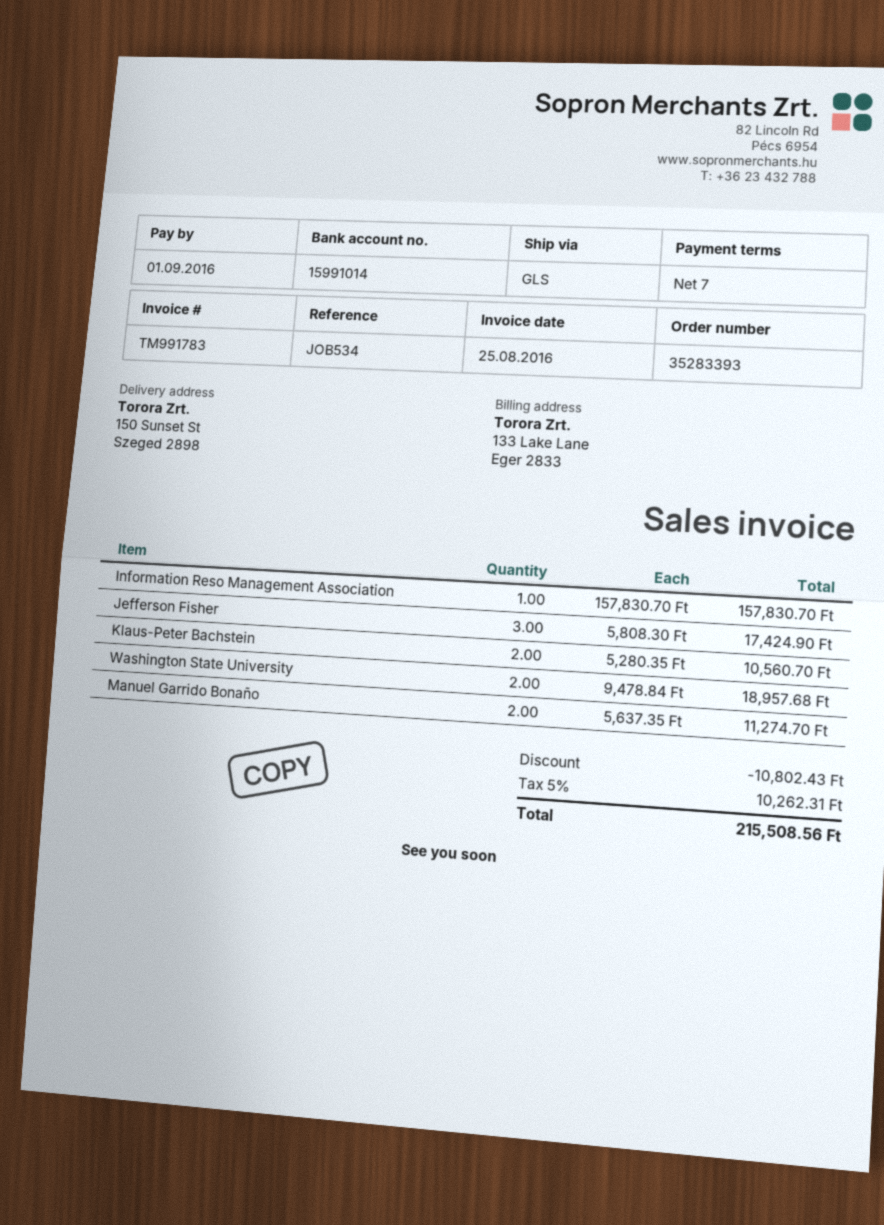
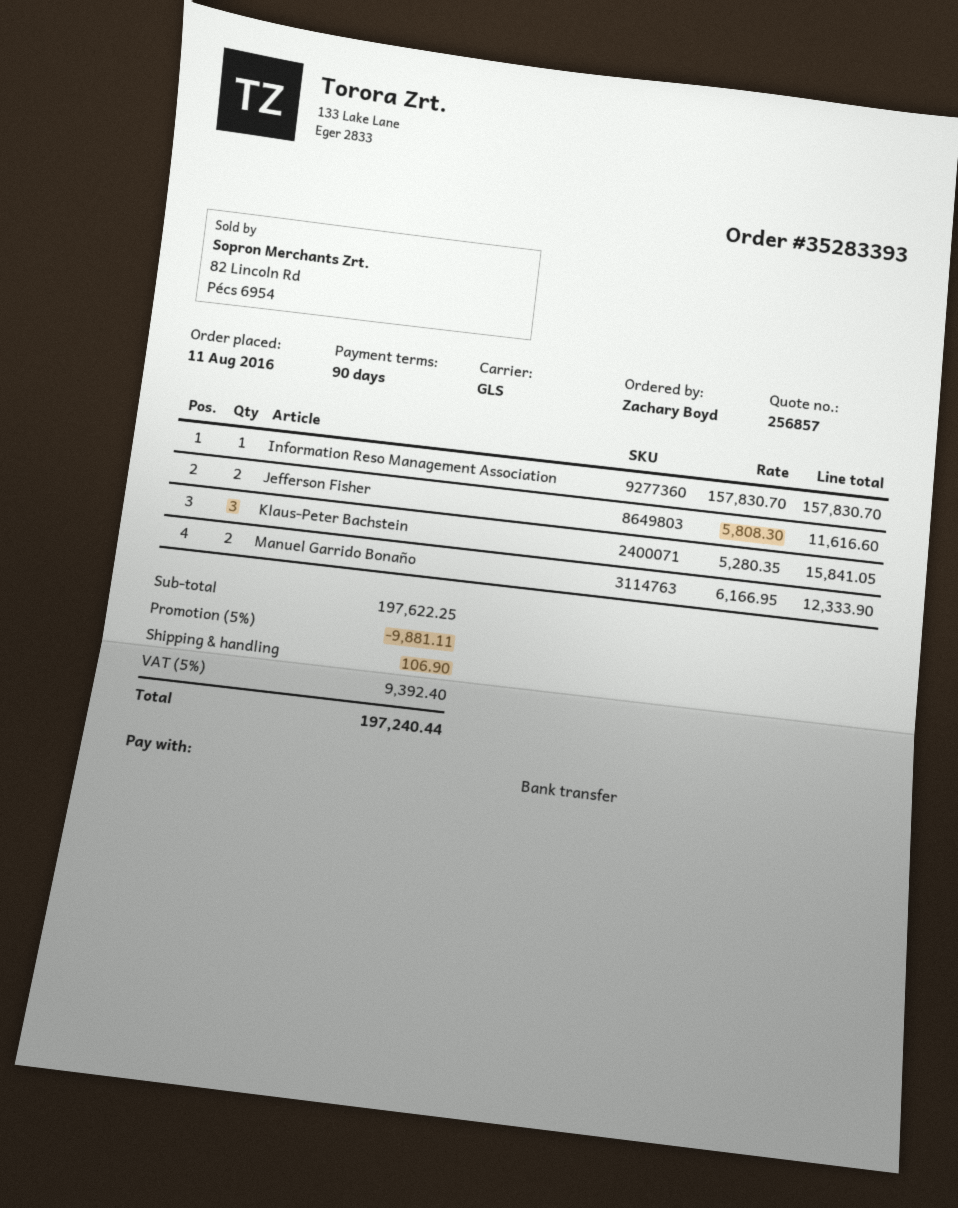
payment terms: 7 days -> 90 days
Jefferson Fisher: 3 x 5808.30 = 17424.90 -> 2 x 5808.30 = 11616.60
Klaus-Peter Bachstein: 2 x 5280.35 = 10560.70 -> 3 x 5280.35 = 15841.05
Washington State University: 2 x 9478.84 = 18957.68 -> none
Manuel Garrido Bonaño: 2 x 5637.35 = 11274.70 -> 2 x 6166.95 = 12333.90
discount: 10802.43 -> 9881.11
shipping: none -> 106.90
tax: 5% = 10262.31 -> 5% = 9392.40
total: 215508.56 -> 197240.44

